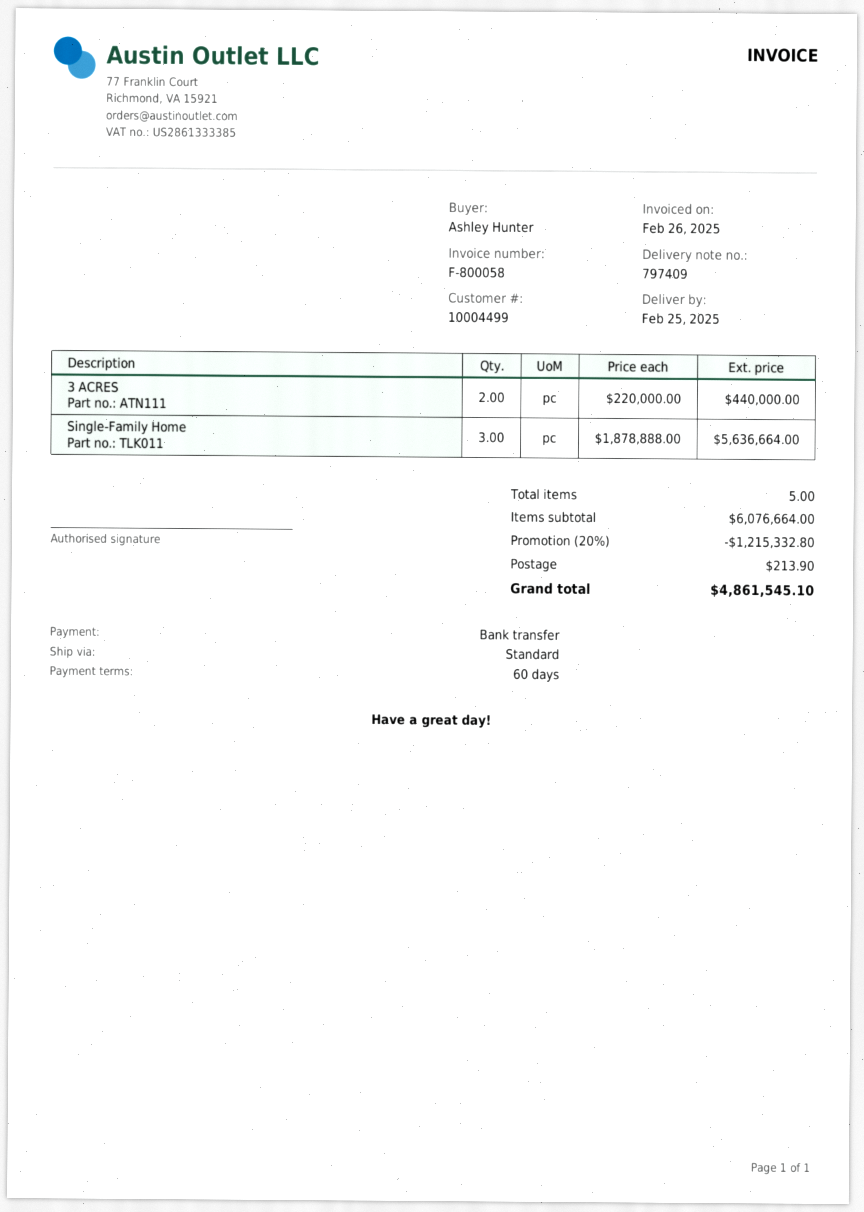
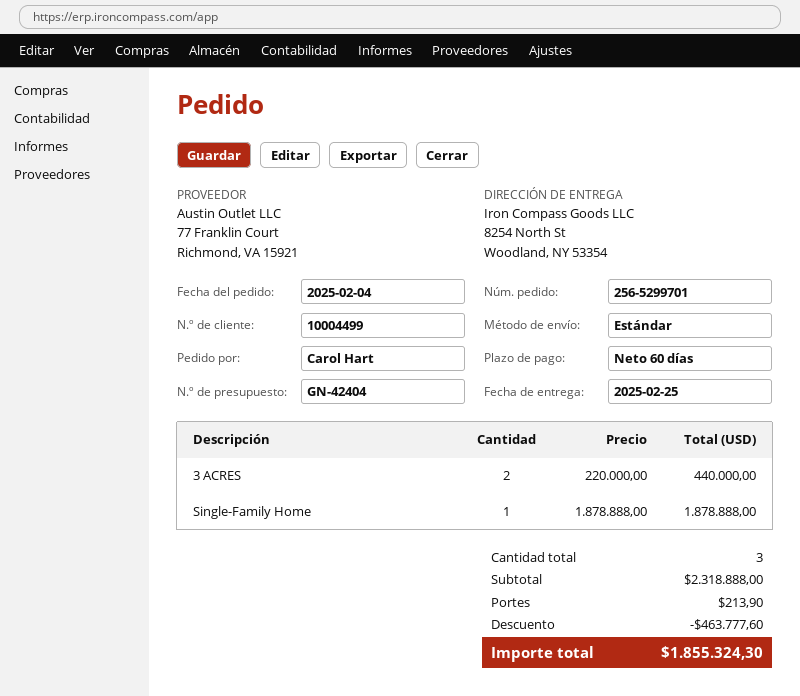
ordered by: Ashley Hunter -> Carol Hart
Single-Family Home: 3 x 1878888.00 = 5636664.00 -> 1 x 1878888.00 = 1878888.00
total quantity: 5 -> 3
subtotal: 6076664.00 -> 2318888.00
discount: 1215332.80 -> 463777.60
total: 4861545.10 -> 1855324.30

